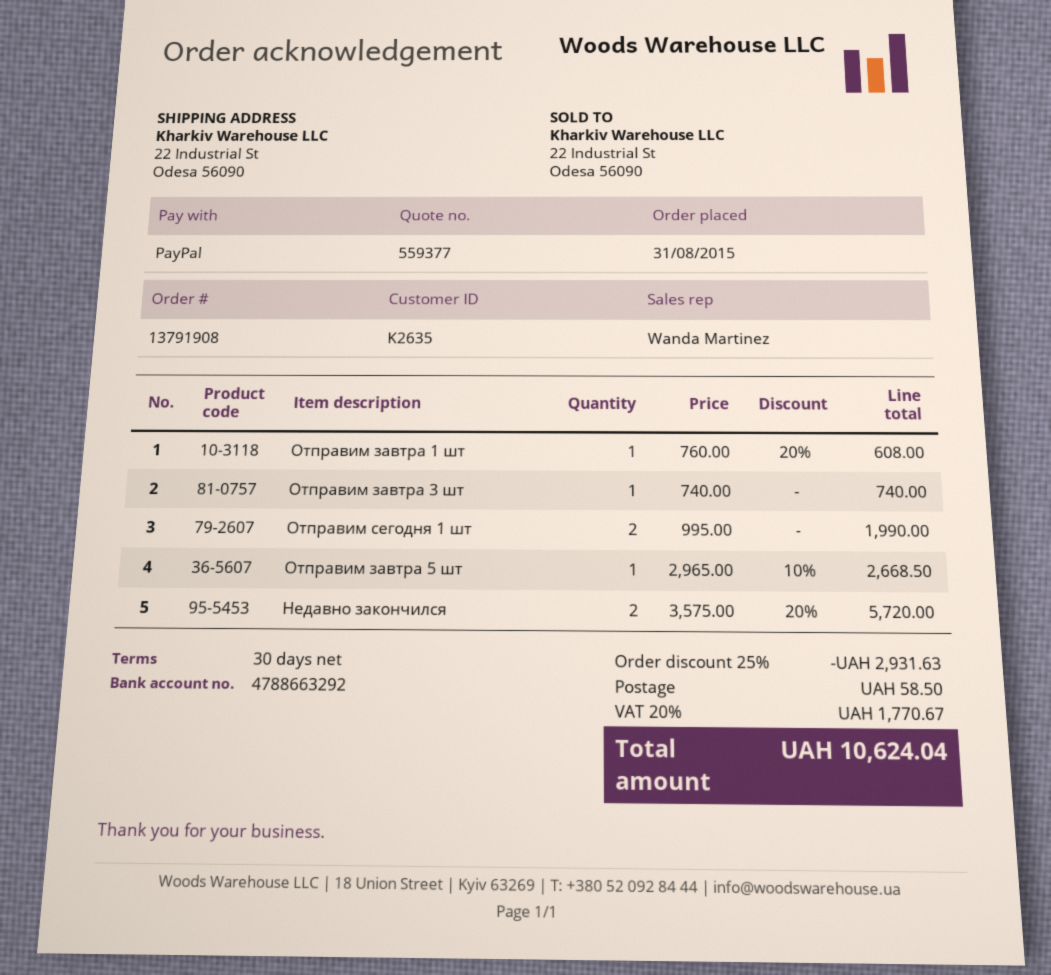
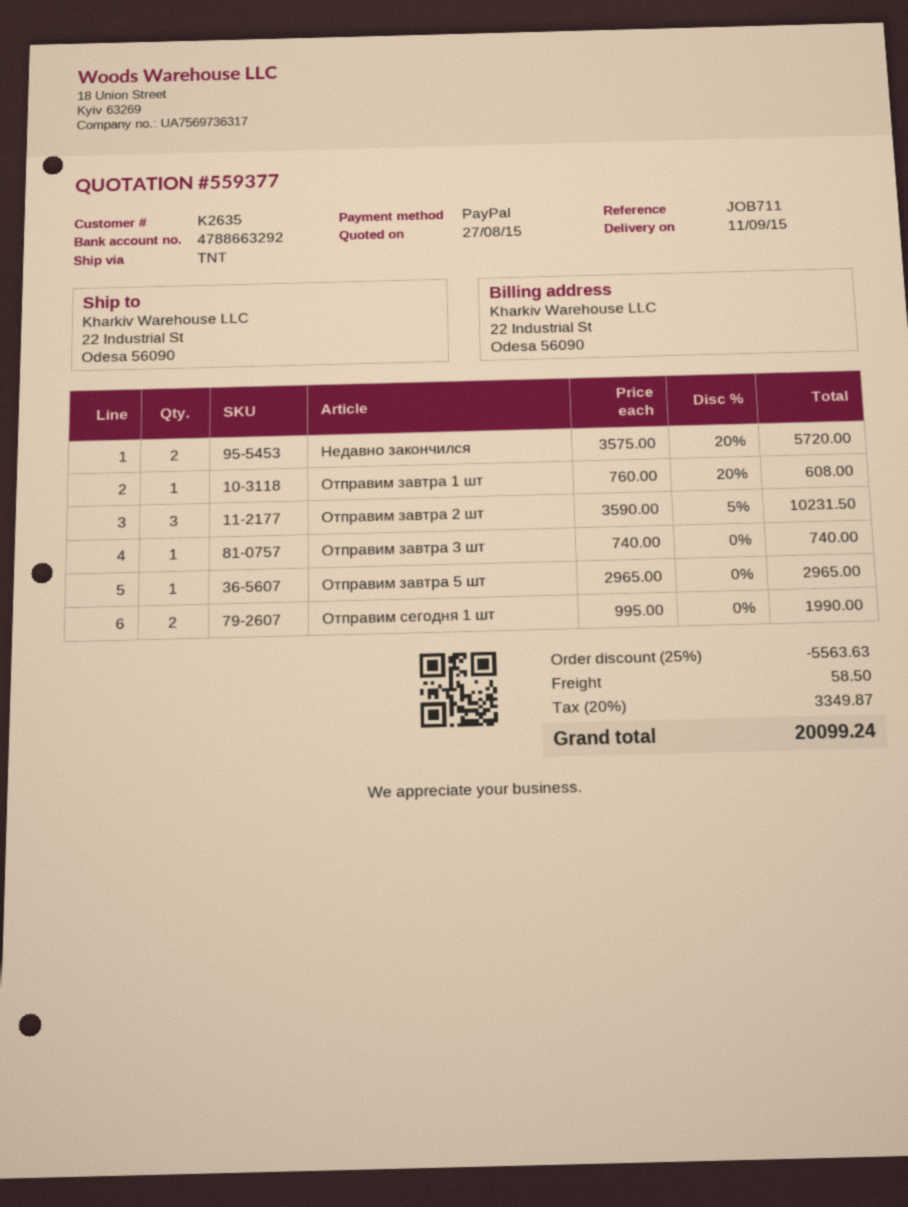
Отправим завтра 5 шт: 1 x 2965.00 - 10% = 2668.50 -> 1 x 2965.00 = 2965.00
Отправим завтра 2 шт: none -> 3 x 3590.00 - 5% = 10231.50
discount: 25% = 2931.63 -> 25% = 5563.63
tax: 20% = 1770.67 -> 20% = 3349.87
total: 10624.04 -> 20099.24

